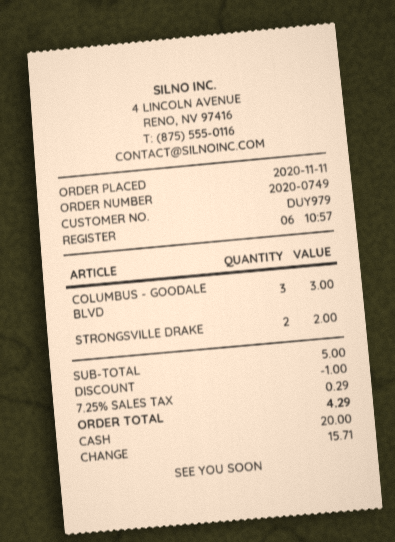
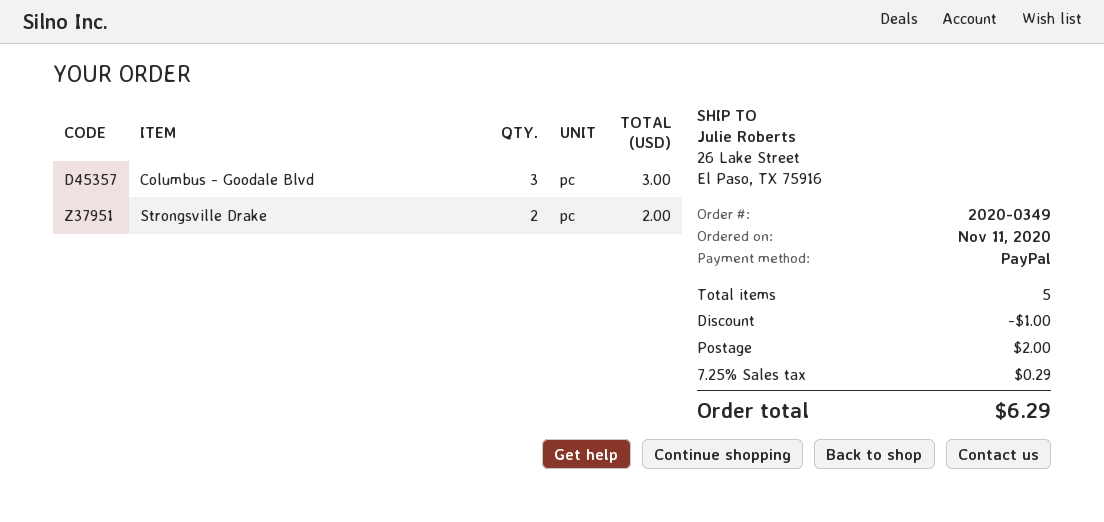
order number: 2020-0749 -> 2020-0349
payment method: cash -> PayPal
shipping: none -> 2.00
total: 4.29 -> 6.29

